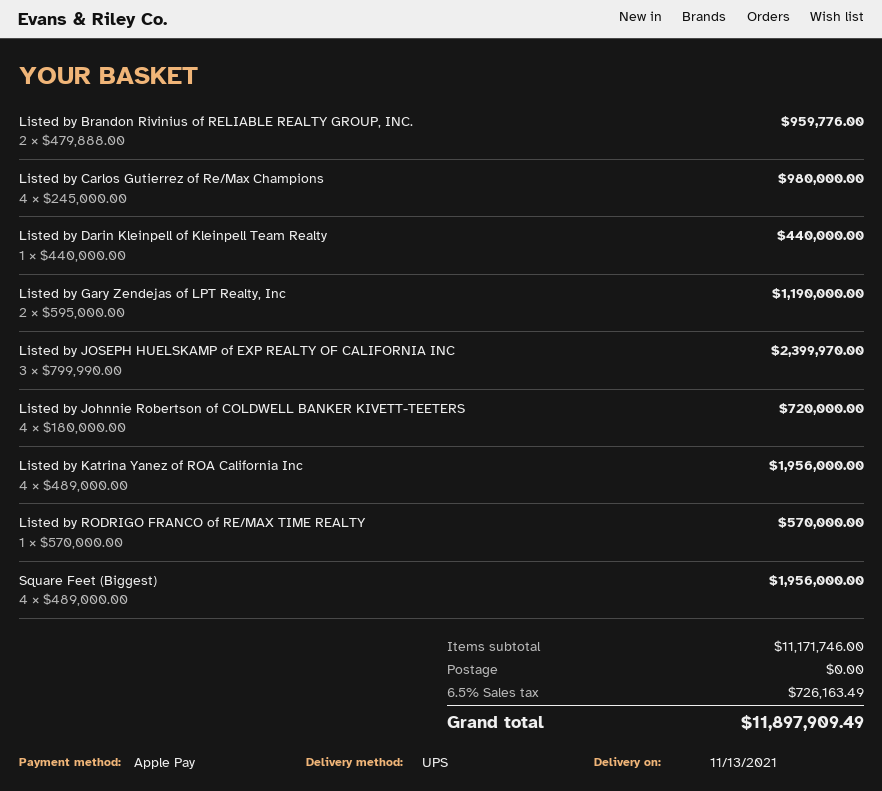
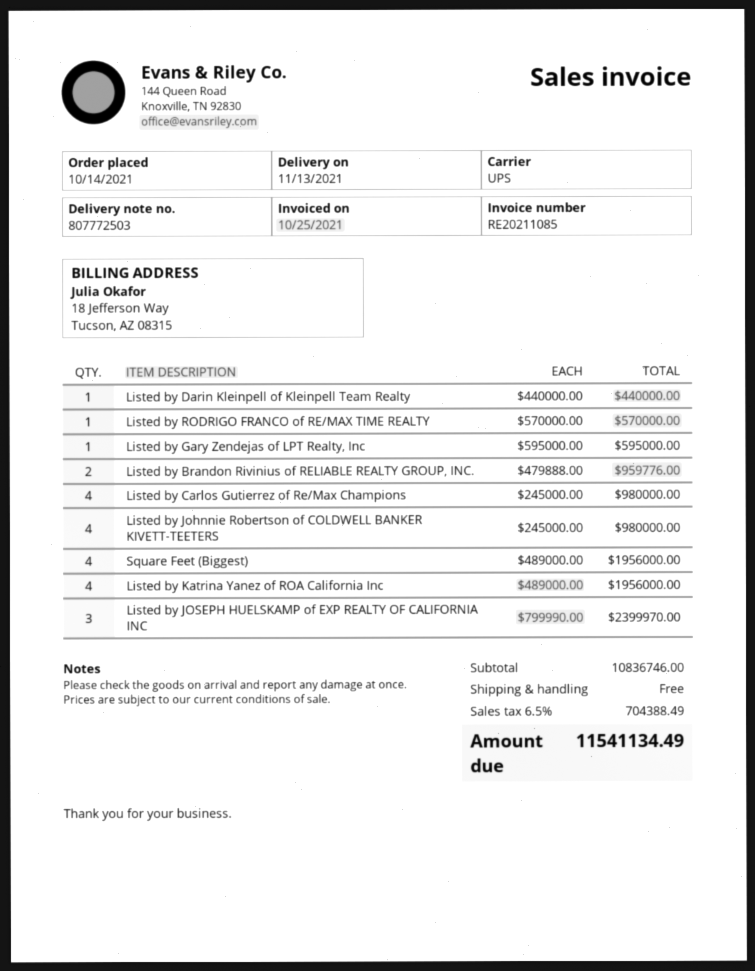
Listed by Gary Zendejas of LPT Realty, Inc: 2 x 595000.00 = 1190000.00 -> 1 x 595000.00 = 595000.00
Listed by Johnnie Robertson of COLDWELL BANKER KIVETT-TEETERS: 4 x 180000.00 = 720000.00 -> 4 x 245000.00 = 980000.00
subtotal: 11171746.00 -> 10836746.00
tax: 6.5% = 726163.49 -> 6.5% = 704388.49
total: 11897909.49 -> 11541134.49

